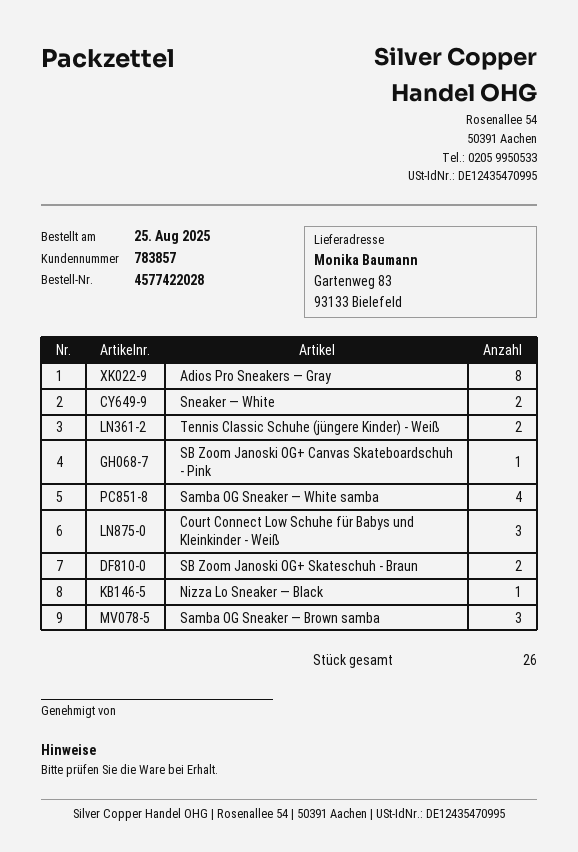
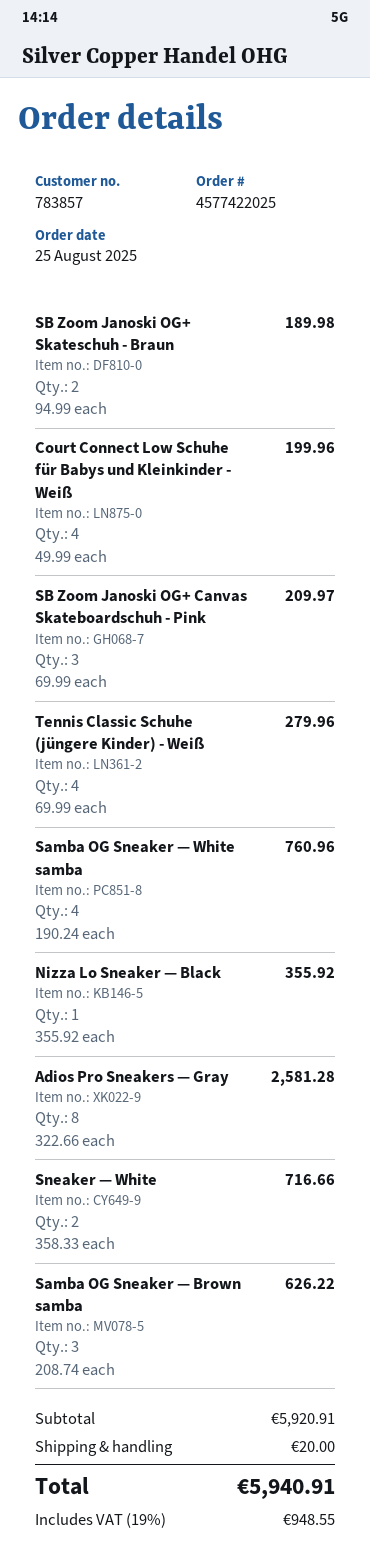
order number: 4577422028 -> 4577422025
Tennis Classic Schuhe (jüngere Kinder) - Weiß: 2 -> 4
SB Zoom Janoski OG+ Canvas Skateboardschuh - Pink: 1 -> 3
Court Connect Low Schuhe für Babys und Kleinkinder - Weiß: 3 -> 4

